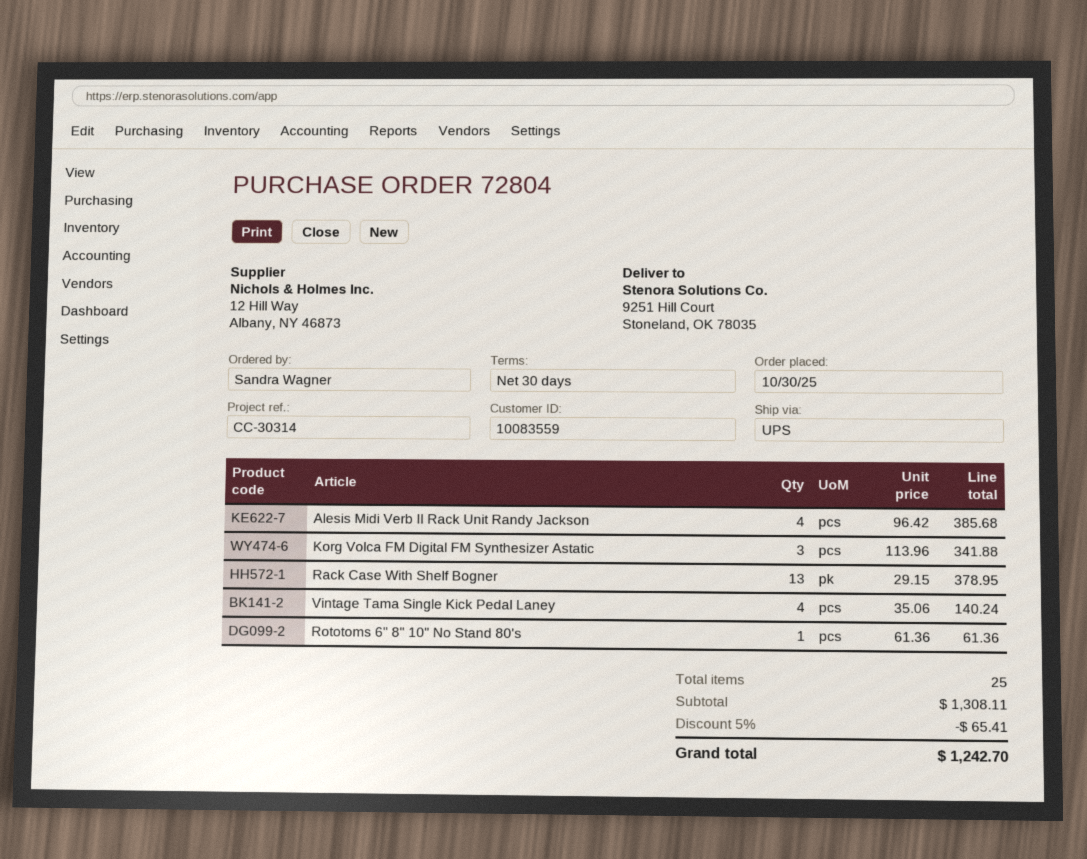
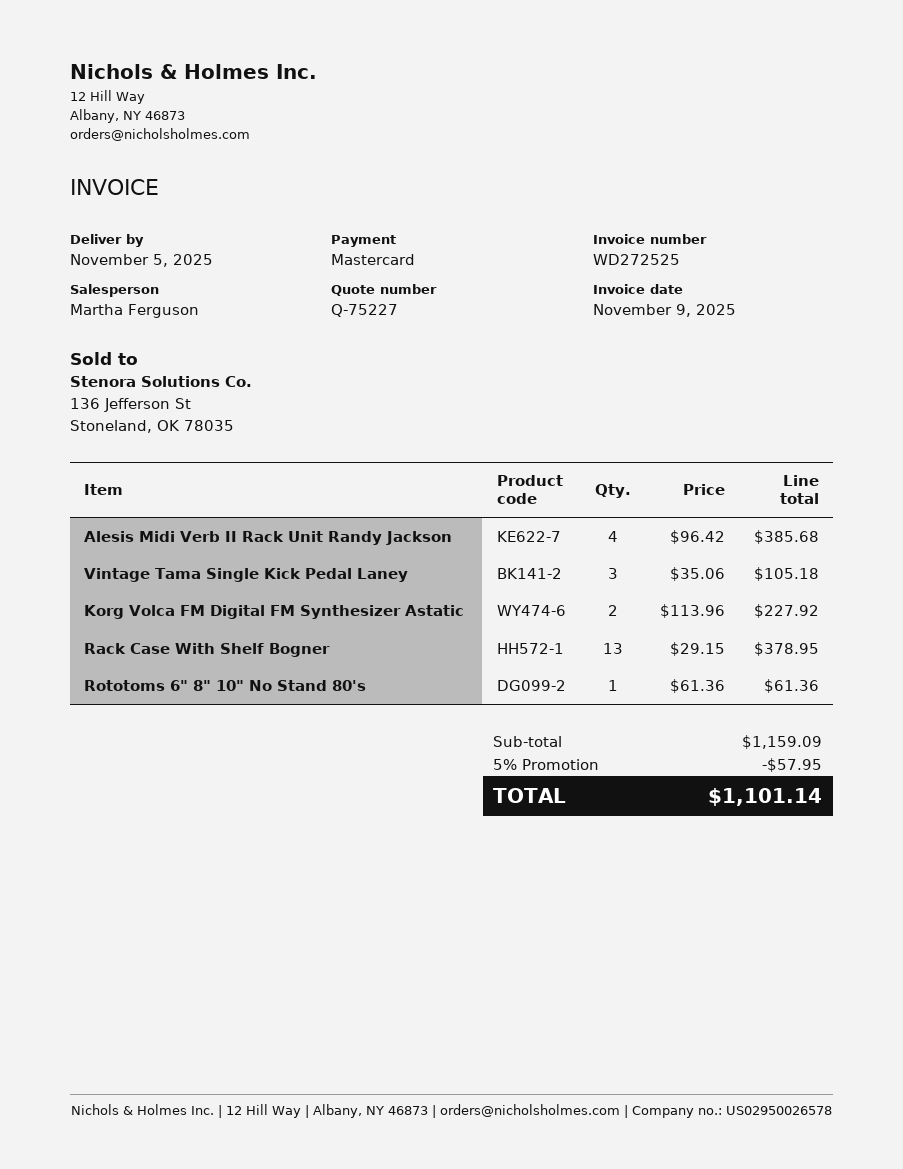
Korg Volca FM Digital FM Synthesizer Astatic: 3 x 113.96 = 341.88 -> 2 x 113.96 = 227.92
Vintage Tama Single Kick Pedal Laney: 4 x 35.06 = 140.24 -> 3 x 35.06 = 105.18
subtotal: 1308.11 -> 1159.09
discount: 5% = 65.41 -> 5% = 57.95
total: 1242.70 -> 1101.14

